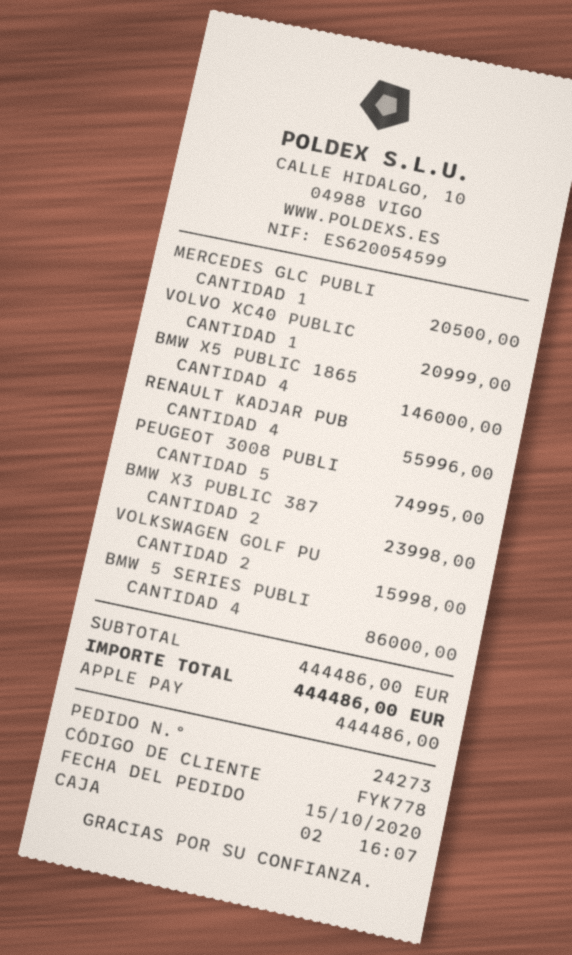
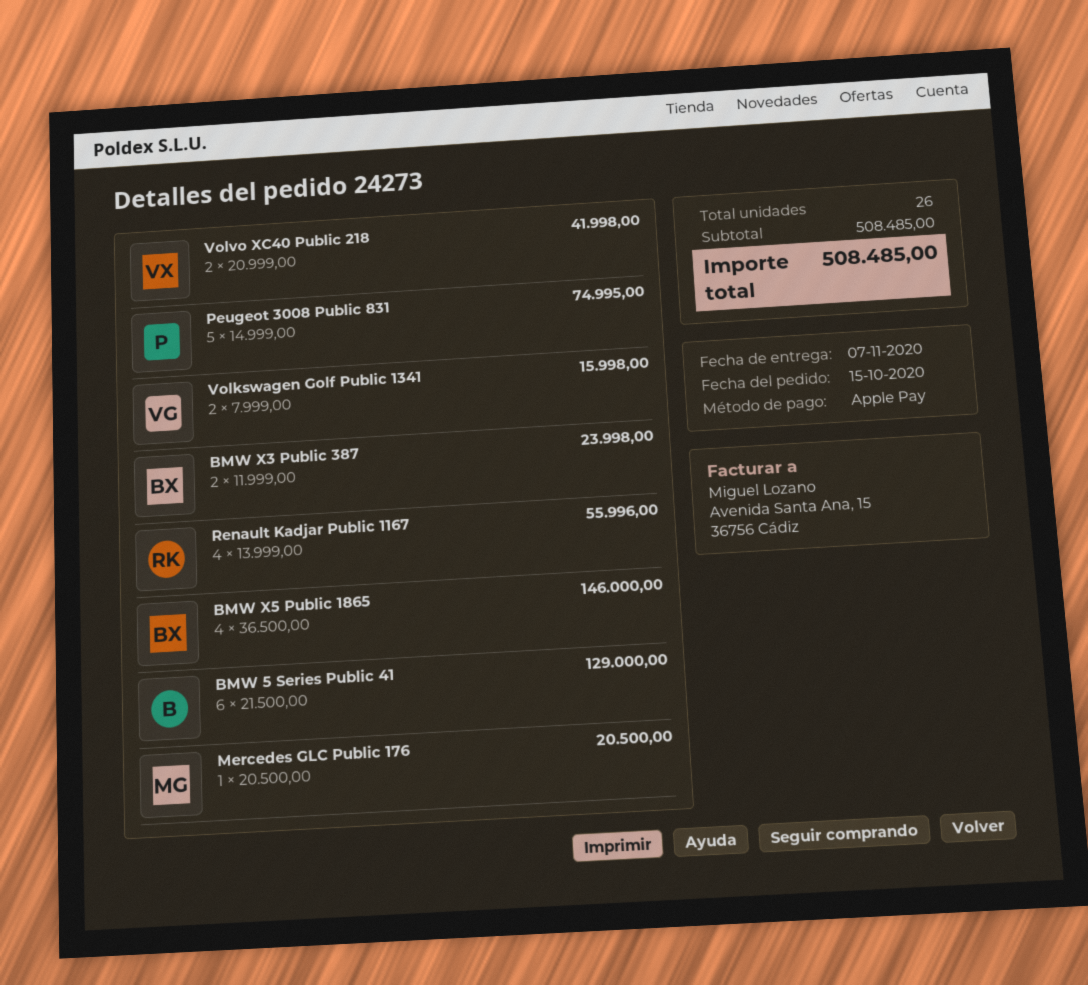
VOLVO XC40 PUBLIC: 1 for 20999.00 -> 2 for 41998.00
BMW 5 SERIES PUBLI: 4 for 86000.00 -> 6 for 129000.00
subtotal: 444486.00 -> 508485.00
total: 444486.00 -> 508485.00

